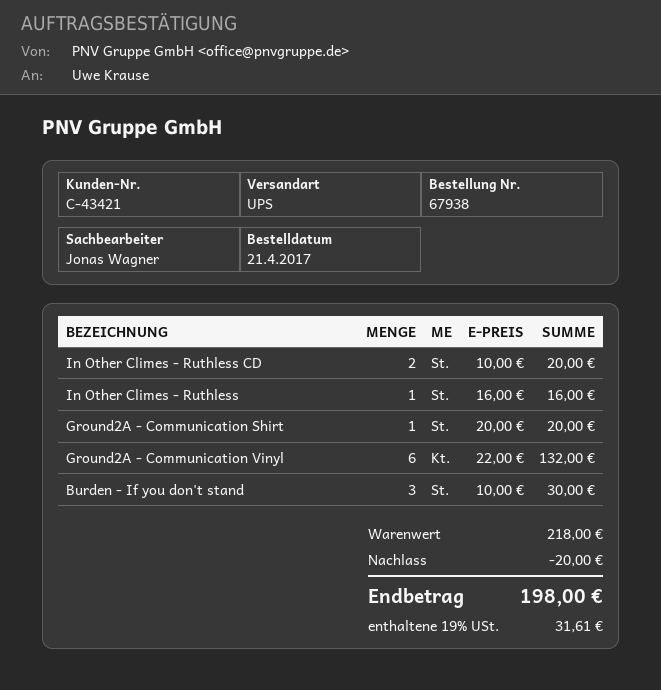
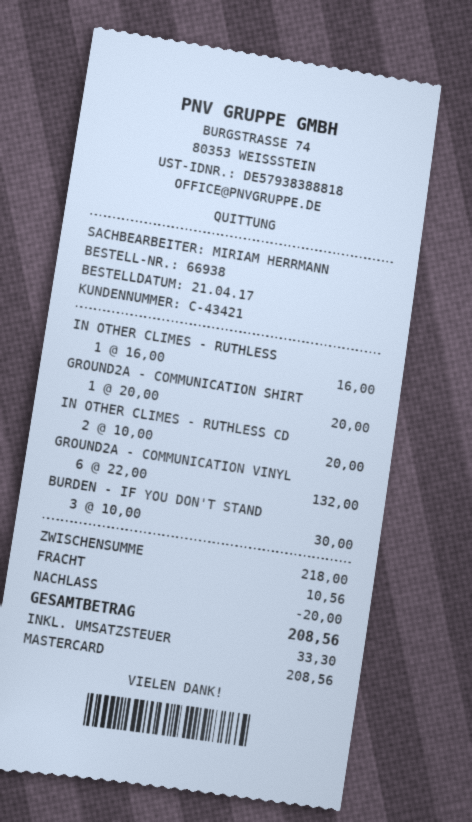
order number: 67938 -> 66938
sales rep: Jonas Wagner -> MIRIAM HERRMANN
shipping: none -> 10.56
tax: 31.61 -> 33.30
total: 198.00 -> 208.56

